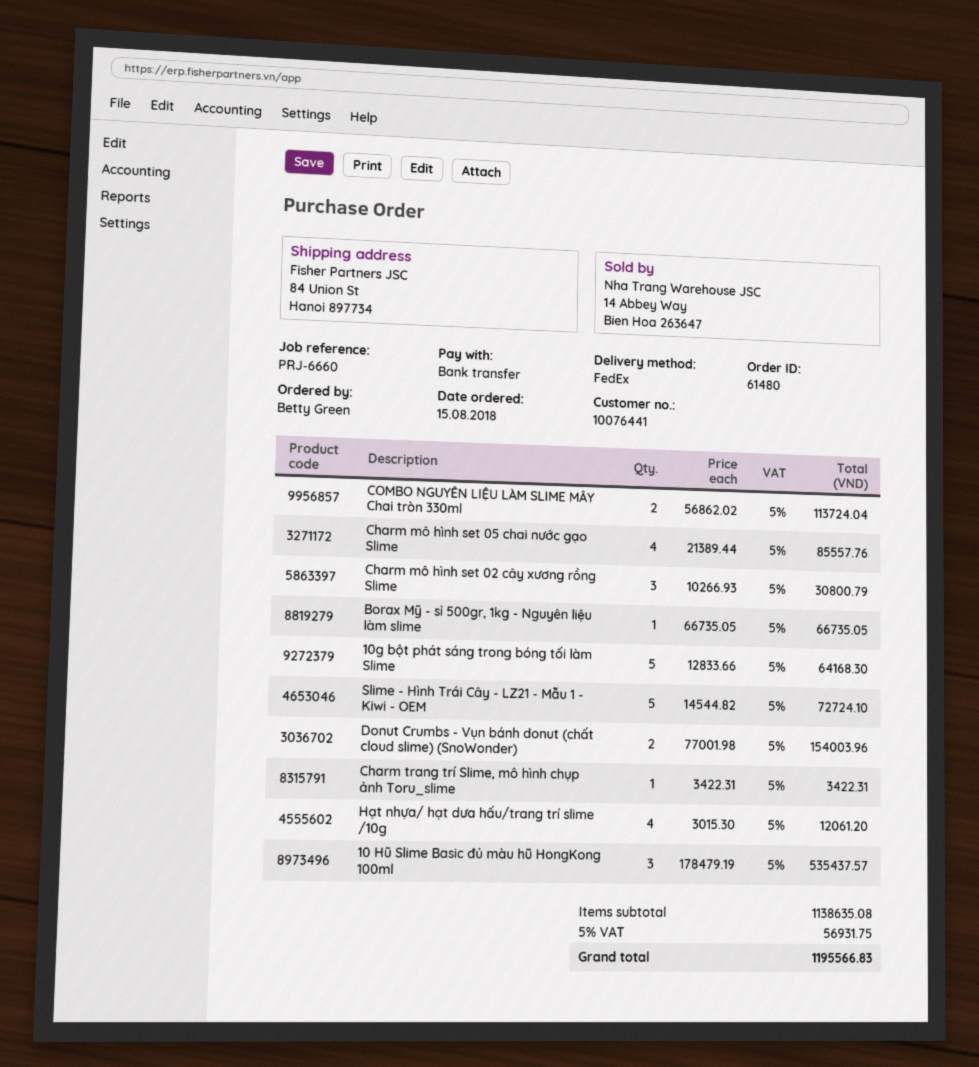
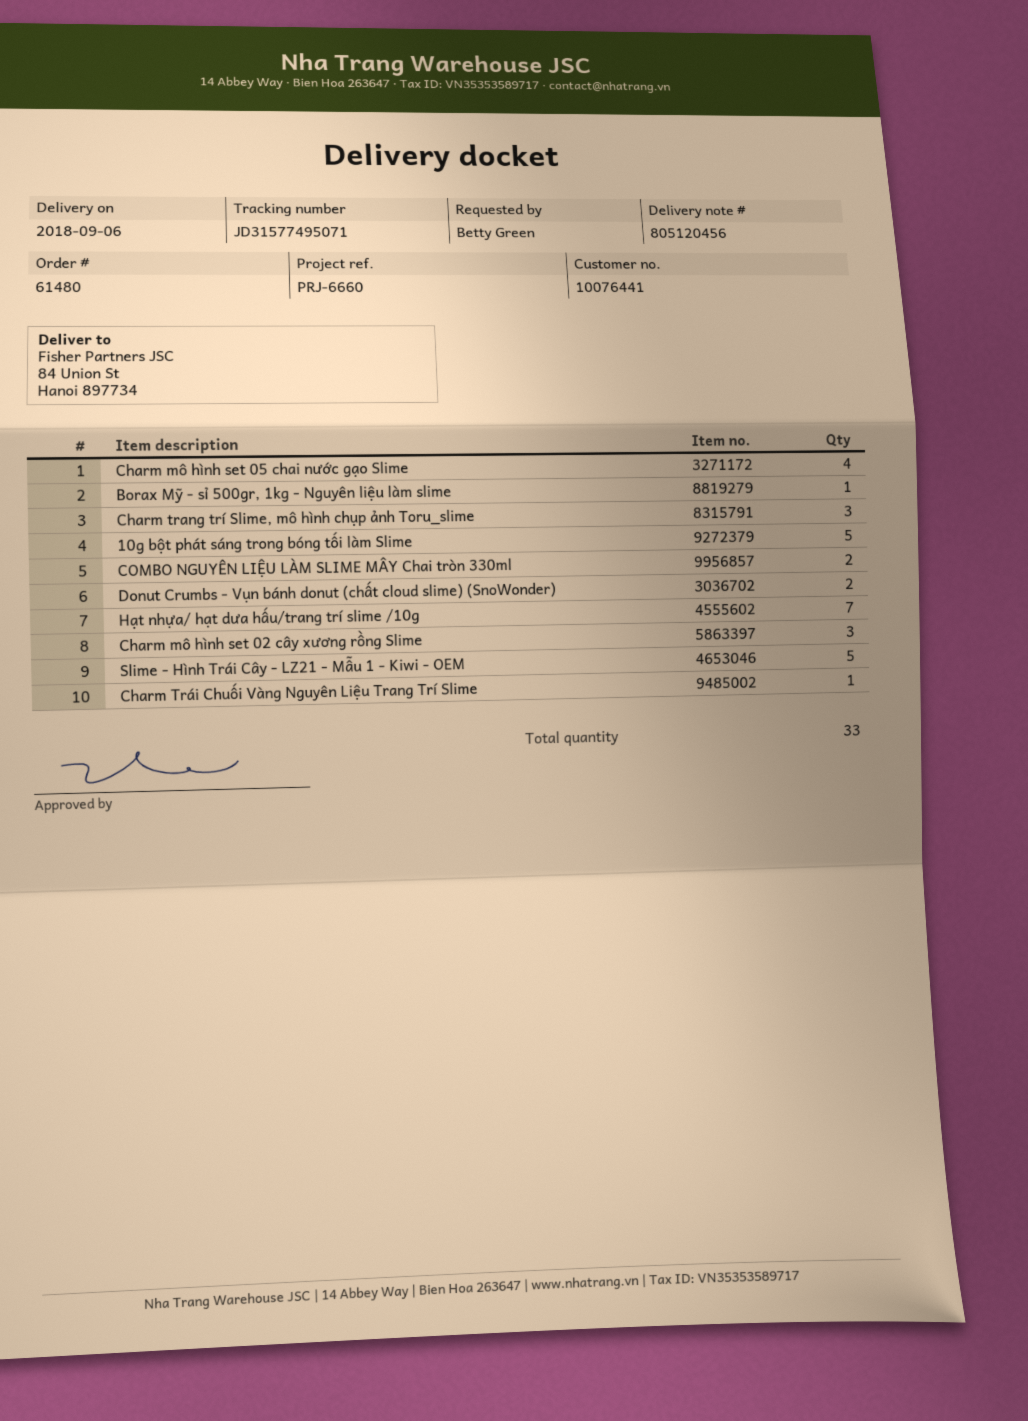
Charm trang trí Slime, mô hình chụp ảnh Toru_slime: 1 -> 3
Hạt nhựa/ hạt dưa hấu/trang trí slime /10g: 4 -> 7
10 Hũ Slime Basic đủ màu hũ HongKong 100ml: 3 -> none
Charm Trái Chuối Vàng Nguyên Liệu Trang Trí Slime: none -> 1

